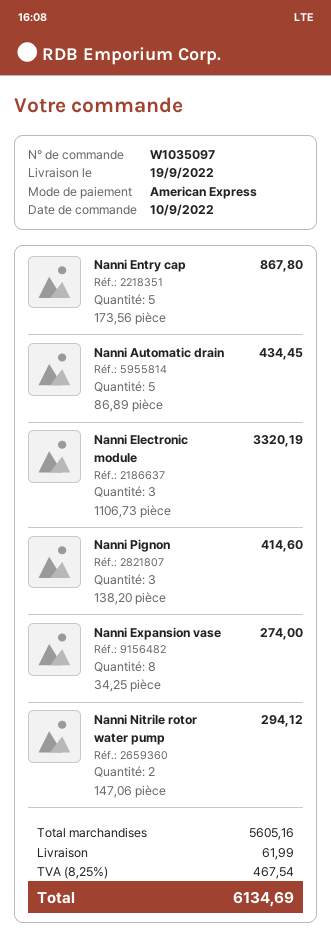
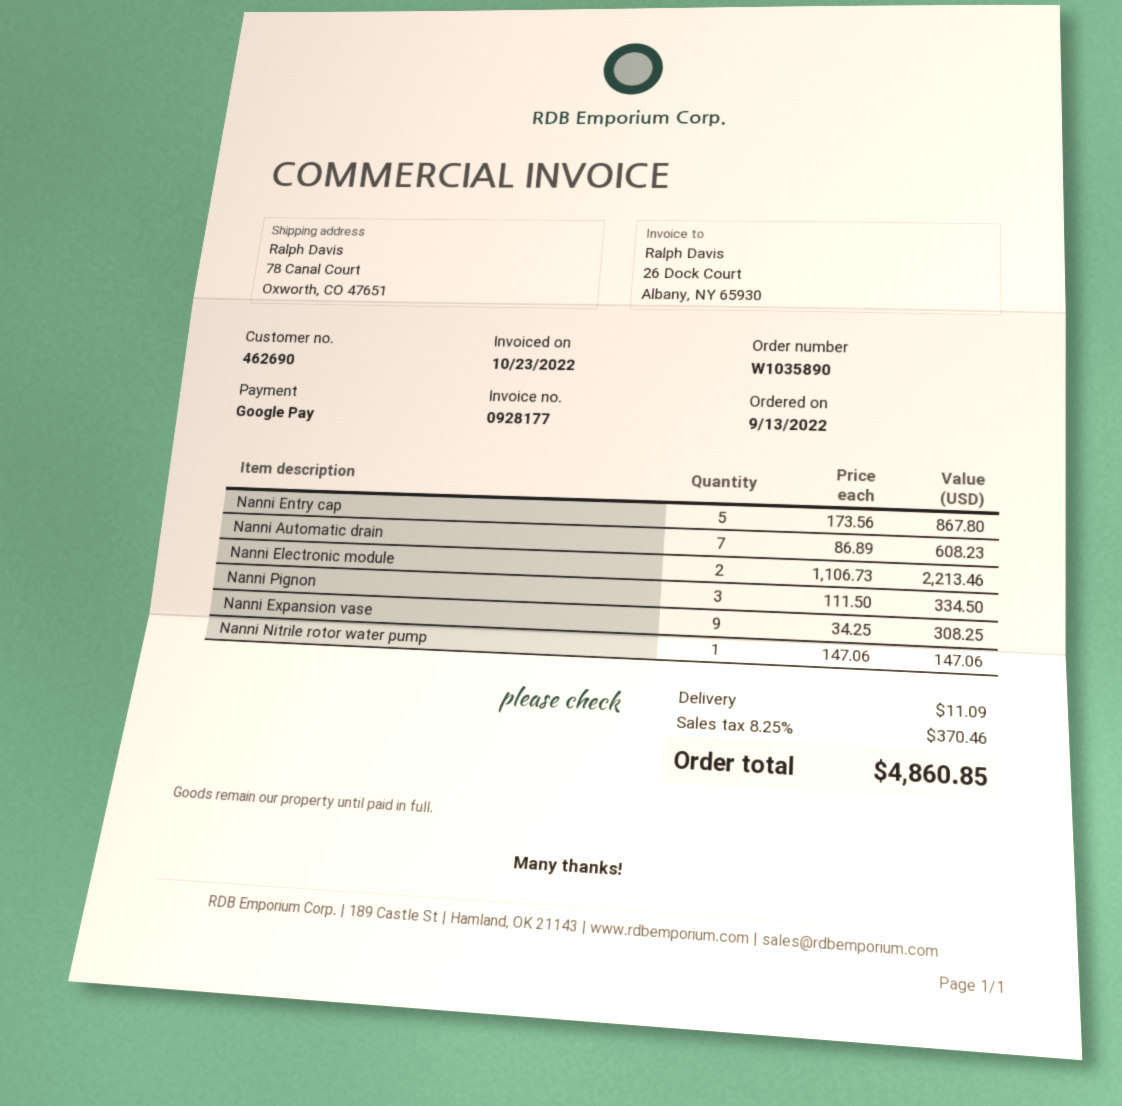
order number: W1035097 -> W1035890
order date: 2022-09-10 -> 2022-09-13
payment method: American Express -> Google Pay
Nanni Automatic drain: 5 x 86.89 = 434.45 -> 7 x 86.89 = 608.23
Nanni Electronic module: 3 x 1106.73 = 3320.19 -> 2 x 1106.73 = 2213.46
Nanni Pignon: 3 x 138.20 = 414.60 -> 3 x 111.50 = 334.50
Nanni Expansion vase: 8 x 34.25 = 274.00 -> 9 x 34.25 = 308.25
Nanni Nitrile rotor water pump: 2 x 147.06 = 294.12 -> 1 x 147.06 = 147.06
shipping: 61.99 -> 11.09
tax: 8.25% = 467.54 -> 8.25% = 370.46
total: 6134.69 -> 4860.85

